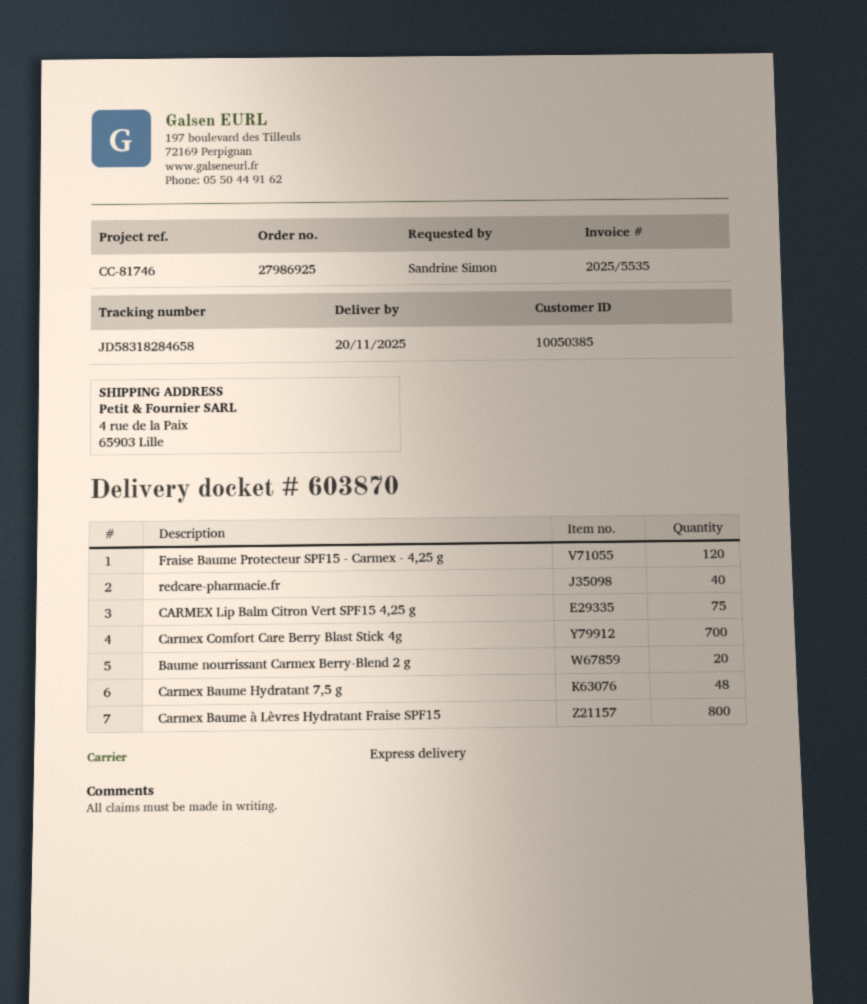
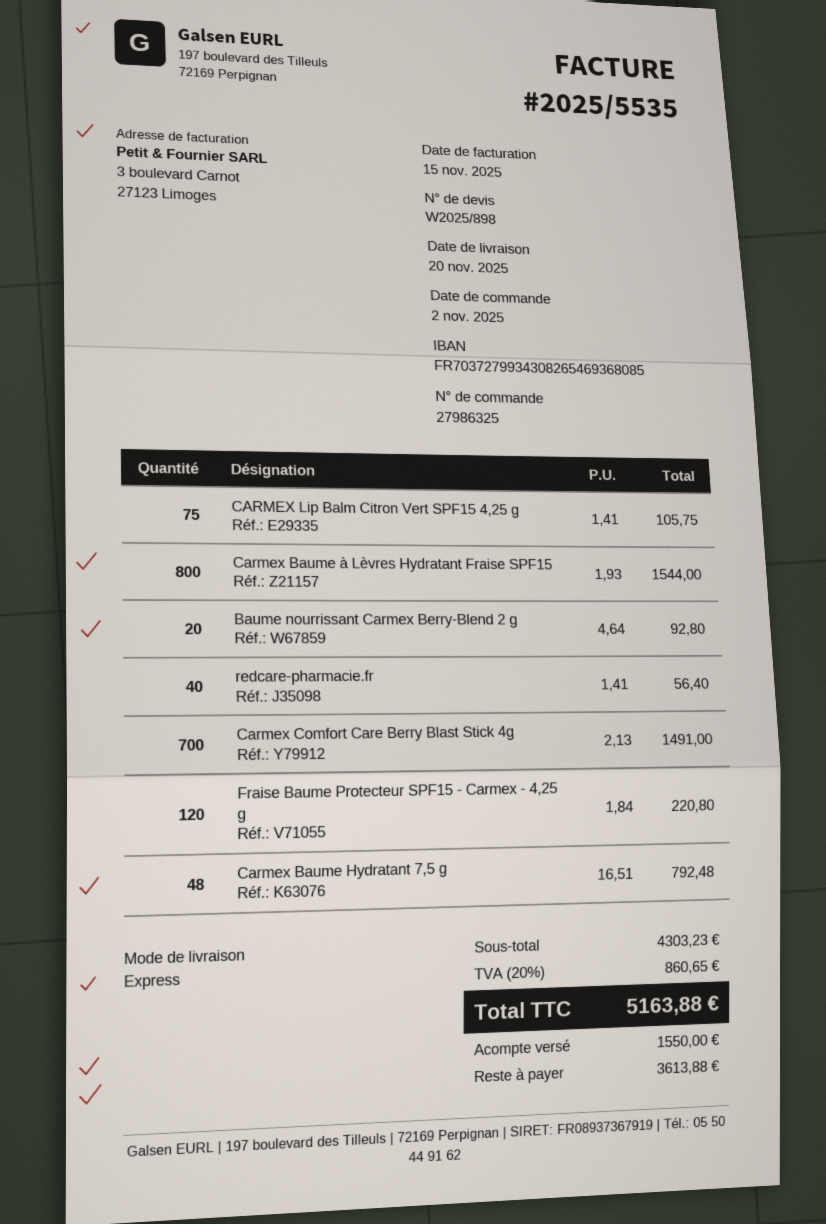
order number: 27986925 -> 27986325

